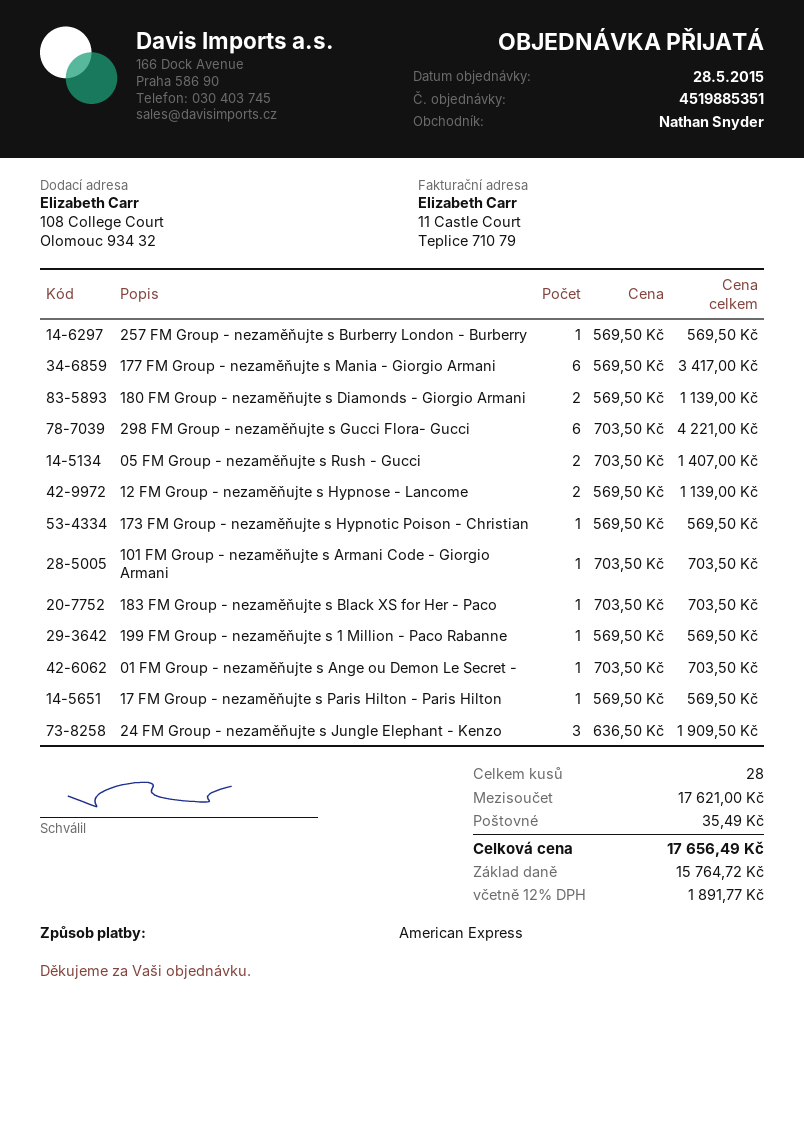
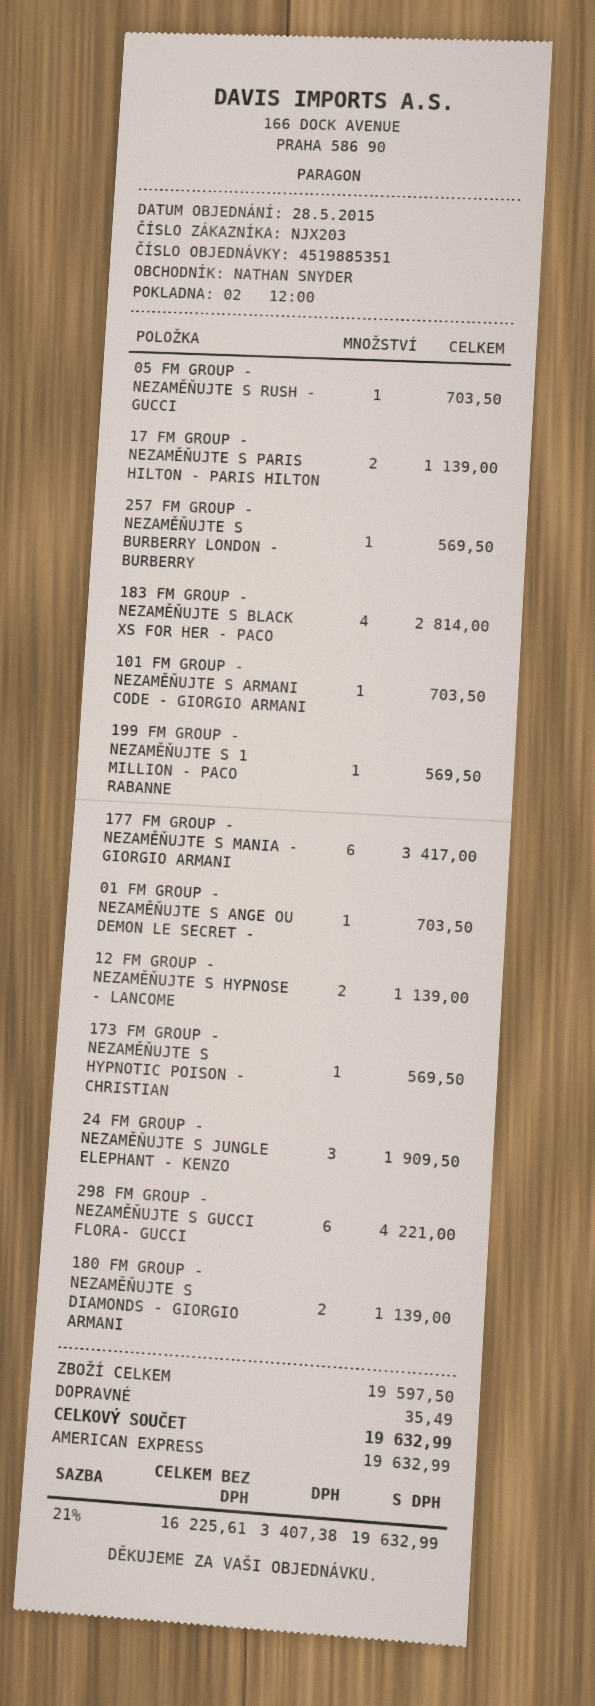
05 FM Group - nezaměňujte s Rush - Gucci: 2 for 1407.00 -> 1 for 703.50
183 FM Group - nezaměňujte s Black XS for Her - Paco: 1 for 703.50 -> 4 for 2814.00
17 FM Group - nezaměňujte s Paris Hilton - Paris Hilton: 1 for 569.50 -> 2 for 1139.00
subtotal: 17621.00 -> 19597.50
net: 15764.72 -> 16225.61
tax: 12% = 1891.77 -> 21% = 3407.38
total: 17656.49 -> 19632.99

